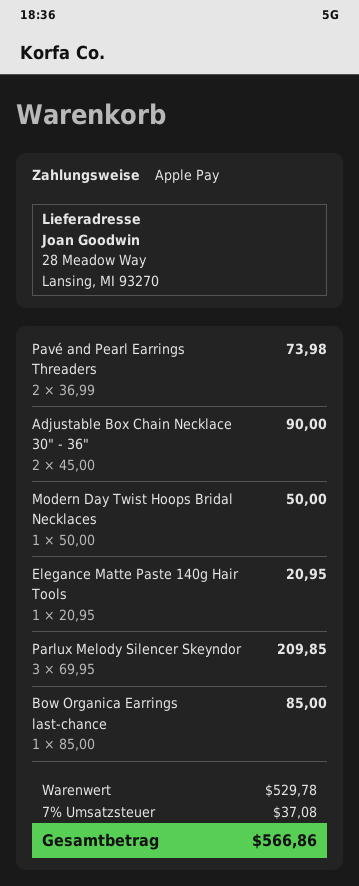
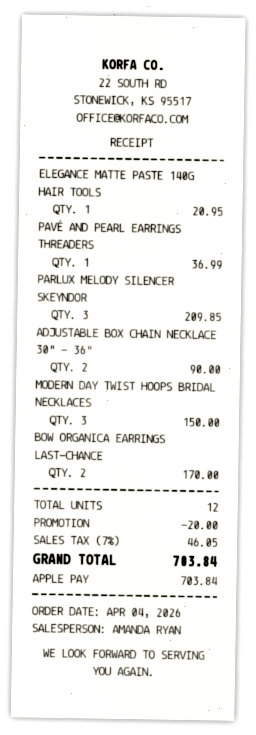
Pavé and Pearl Earrings Threaders: 2 for 73.98 -> 1 for 36.99
Modern Day Twist Hoops Bridal Necklaces: 1 for 50.00 -> 3 for 150.00
Bow Organica Earrings last-chance: 1 for 85.00 -> 2 for 170.00
discount: none -> 20.00
tax: 7% = 37.08 -> 7% = 46.05
total: 566.86 -> 703.84

